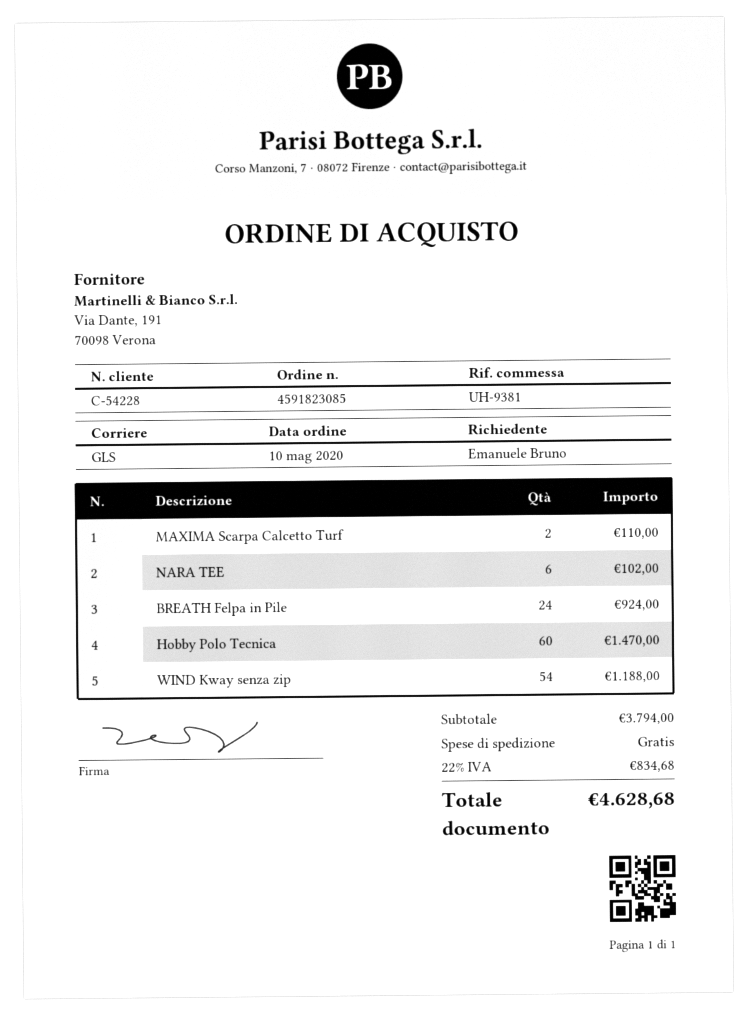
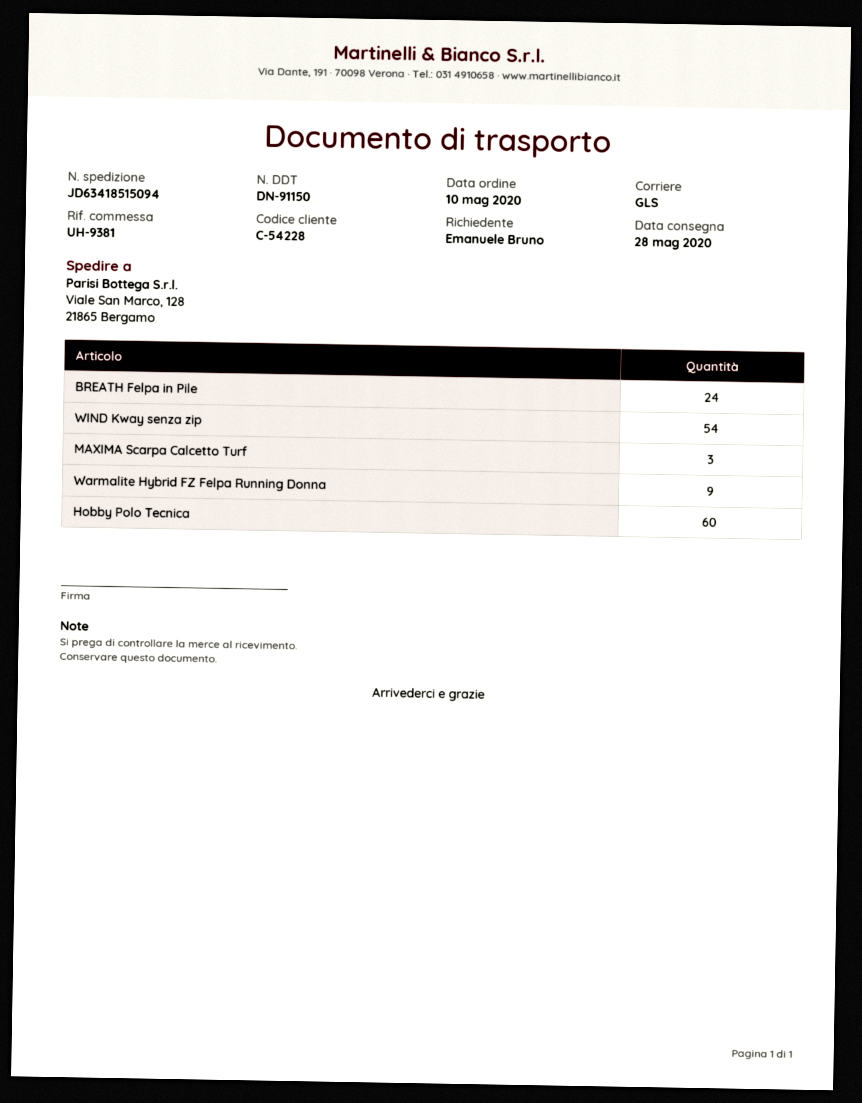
MAXIMA Scarpa Calcetto Turf: 2 -> 3
NARA TEE: 6 -> none
Warmalite Hybrid FZ Felpa Running Donna: none -> 9

